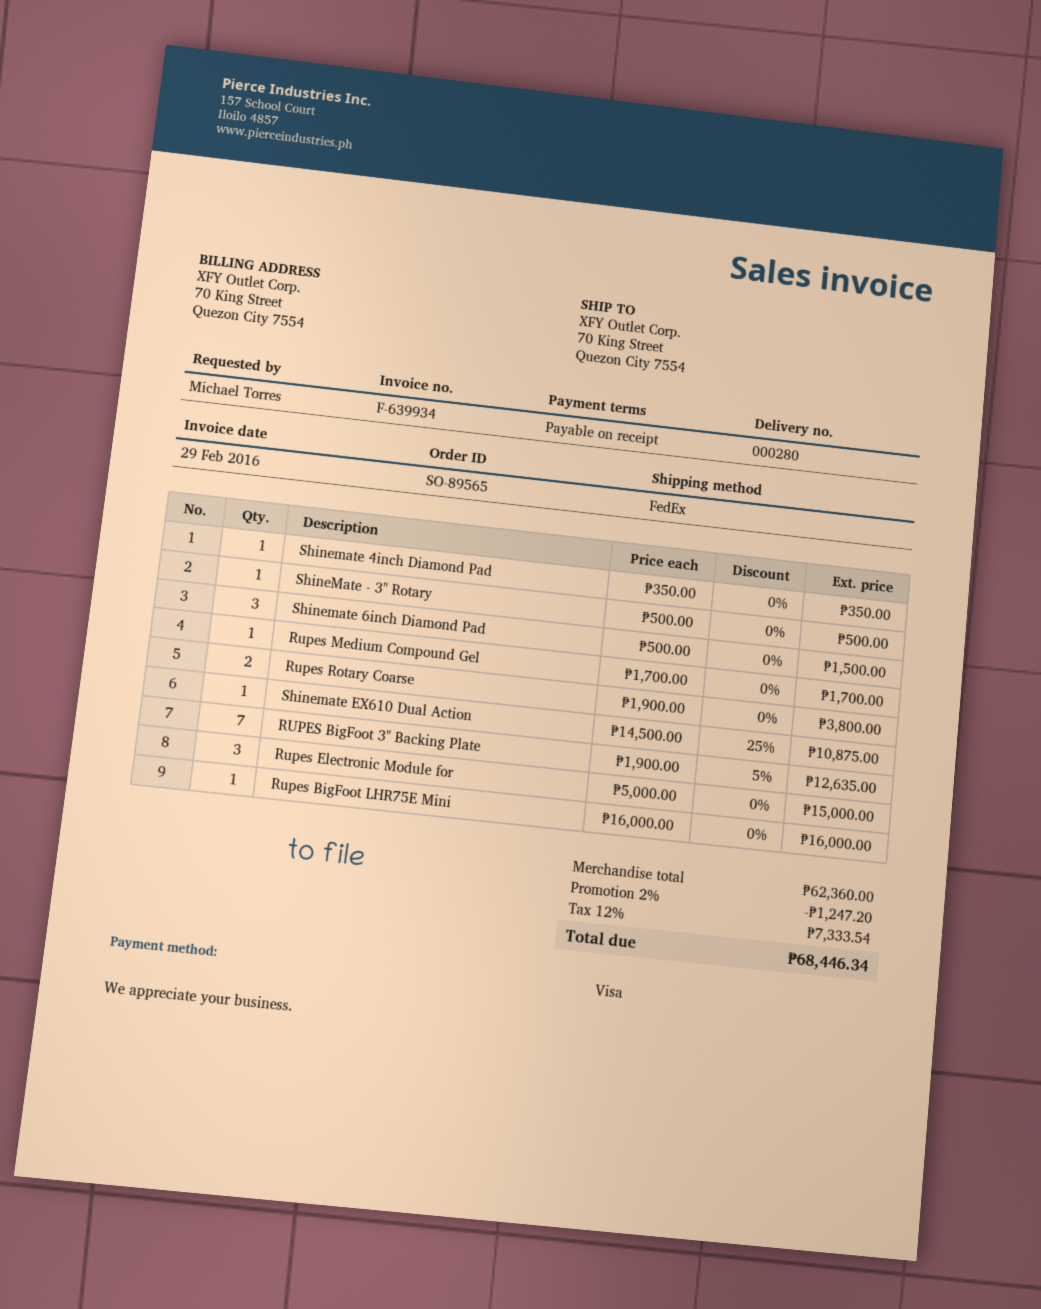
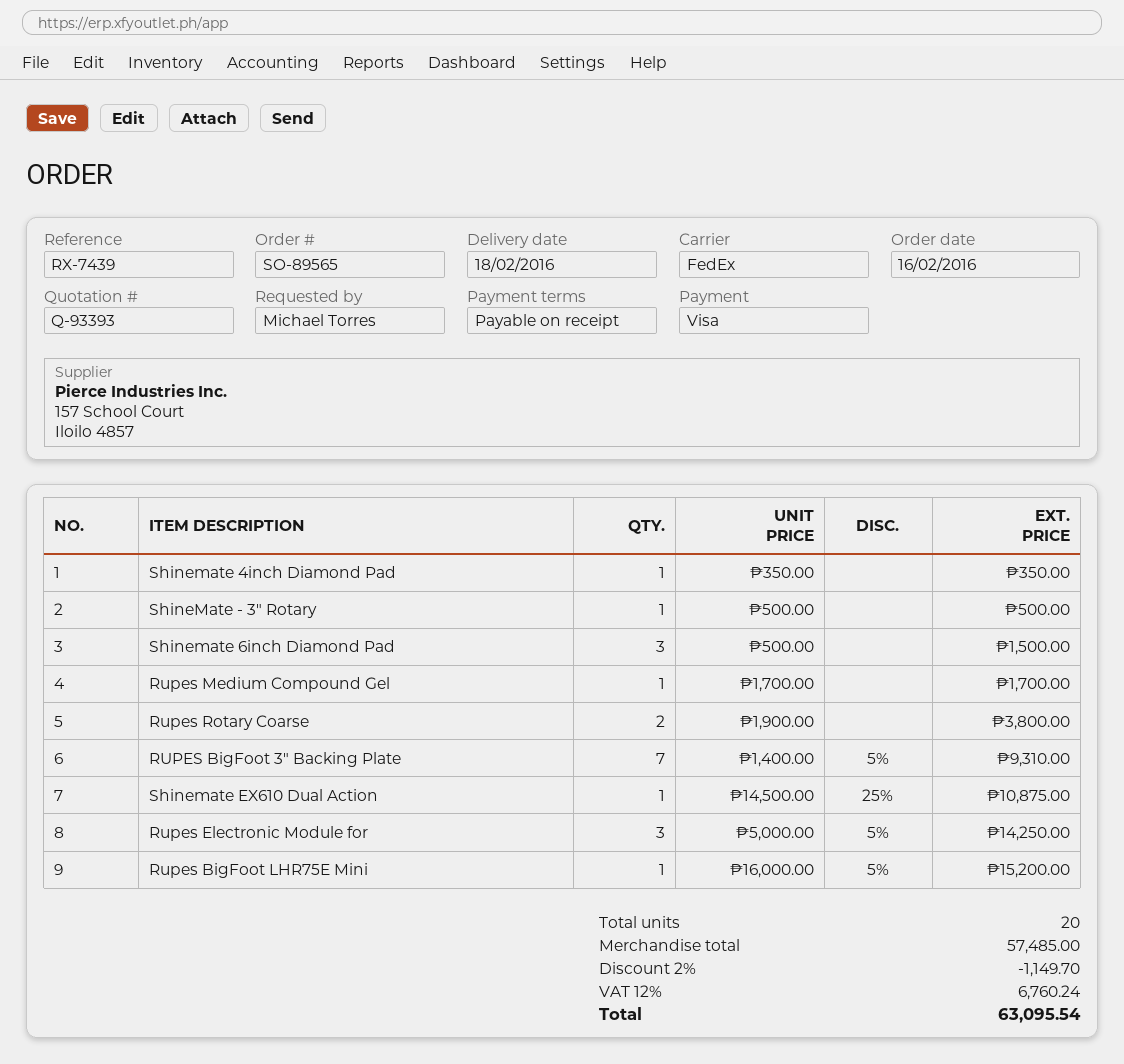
RUPES BigFoot 3" Backing Plate: 7 x 1900.00 - 5% = 12635.00 -> 7 x 1400.00 - 5% = 9310.00
Rupes Electronic Module for: 3 x 5000.00 = 15000.00 -> 3 x 5000.00 - 5% = 14250.00
Rupes BigFoot LHR75E Mini: 1 x 16000.00 = 16000.00 -> 1 x 16000.00 - 5% = 15200.00
subtotal: 62360.00 -> 57485.00
discount: 2% = 1247.20 -> 2% = 1149.70
tax: 12% = 7333.54 -> 12% = 6760.24
total: 68446.34 -> 63095.54

